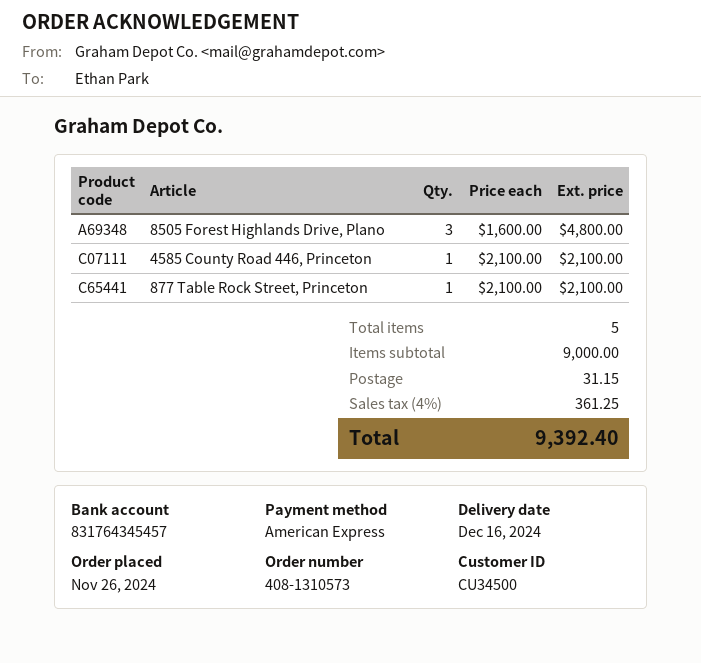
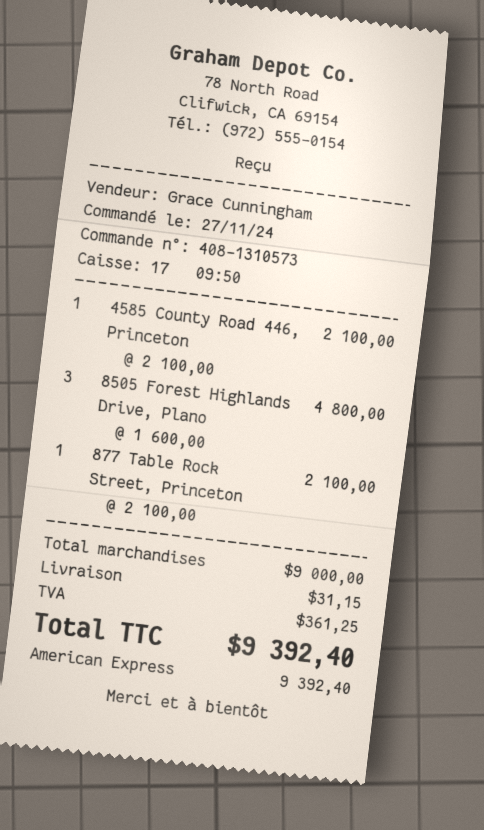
order date: 2024-11-26 -> 2024-11-27

